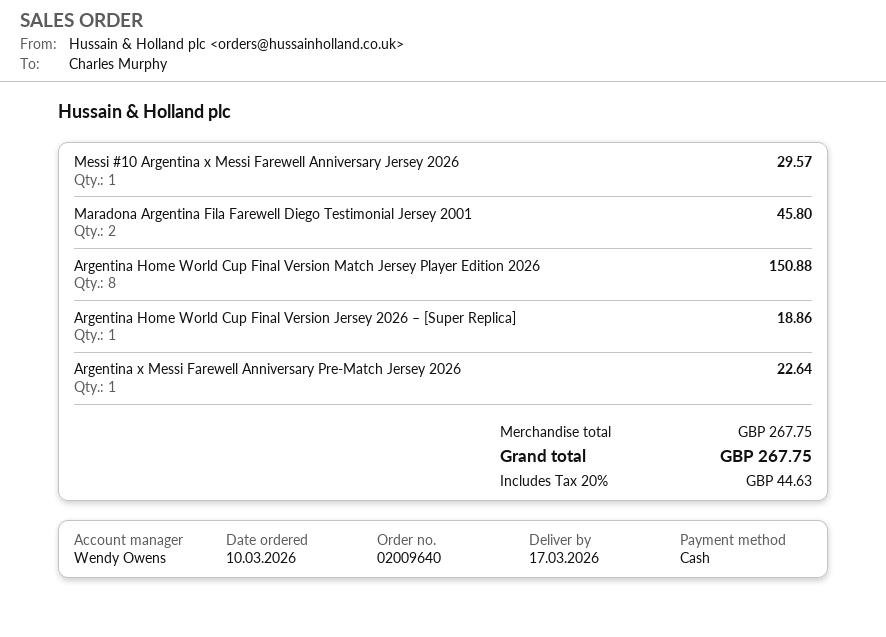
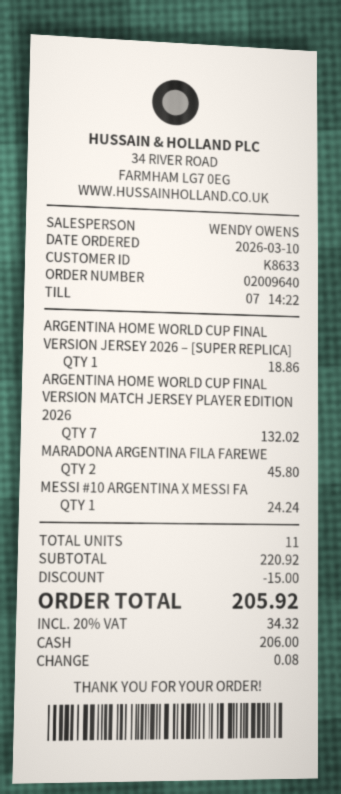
Messi #10 Argentina x Messi Farewell Anniversary Jersey 2026: 1 for 29.57 -> 1 for 24.24
Argentina Home World Cup Final Version Match Jersey Player Edition 2026: 8 for 150.88 -> 7 for 132.02
Argentina x Messi Farewell Anniversary Pre-Match Jersey 2026: 1 for 22.64 -> none
subtotal: 267.75 -> 220.92
discount: none -> 15.00
tax: 20% = 44.63 -> 20% = 34.32
total: 267.75 -> 205.92

